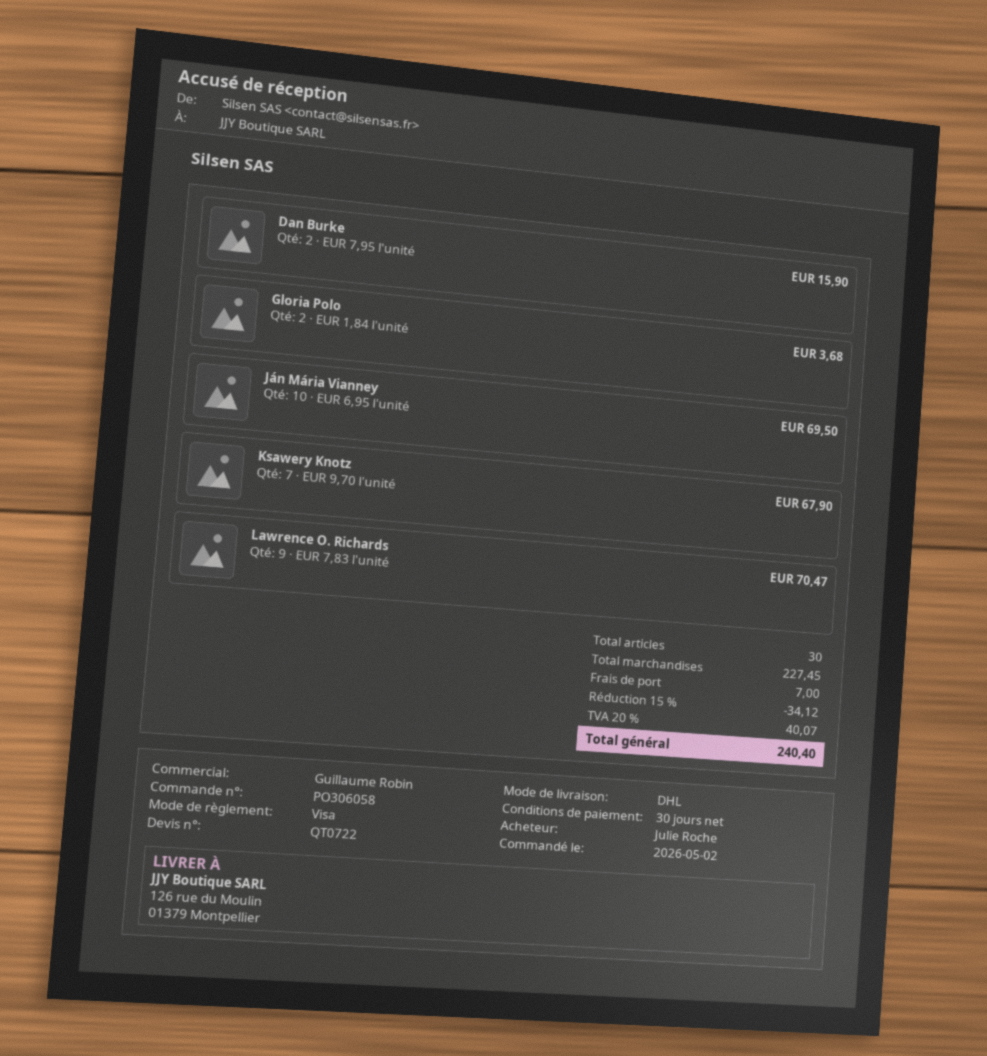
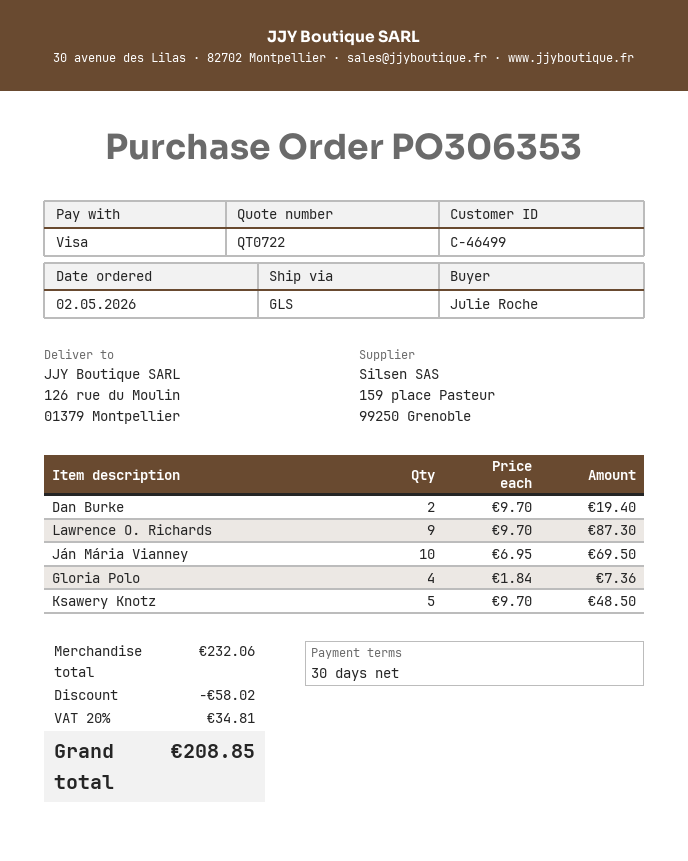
order number: PO306058 -> PO306353
shipping method: DHL -> GLS
Dan Burke: 2 x 7.95 = 15.90 -> 2 x 9.70 = 19.40
Gloria Polo: 2 x 1.84 = 3.68 -> 4 x 1.84 = 7.36
Ksawery Knotz: 7 x 9.70 = 67.90 -> 5 x 9.70 = 48.50
Lawrence O. Richards: 9 x 7.83 = 70.47 -> 9 x 9.70 = 87.30
subtotal: 227.45 -> 232.06
discount: 34.12 -> 58.02
shipping: 7.00 -> none
tax: 20% = 40.07 -> 20% = 34.81
total: 240.40 -> 208.85

